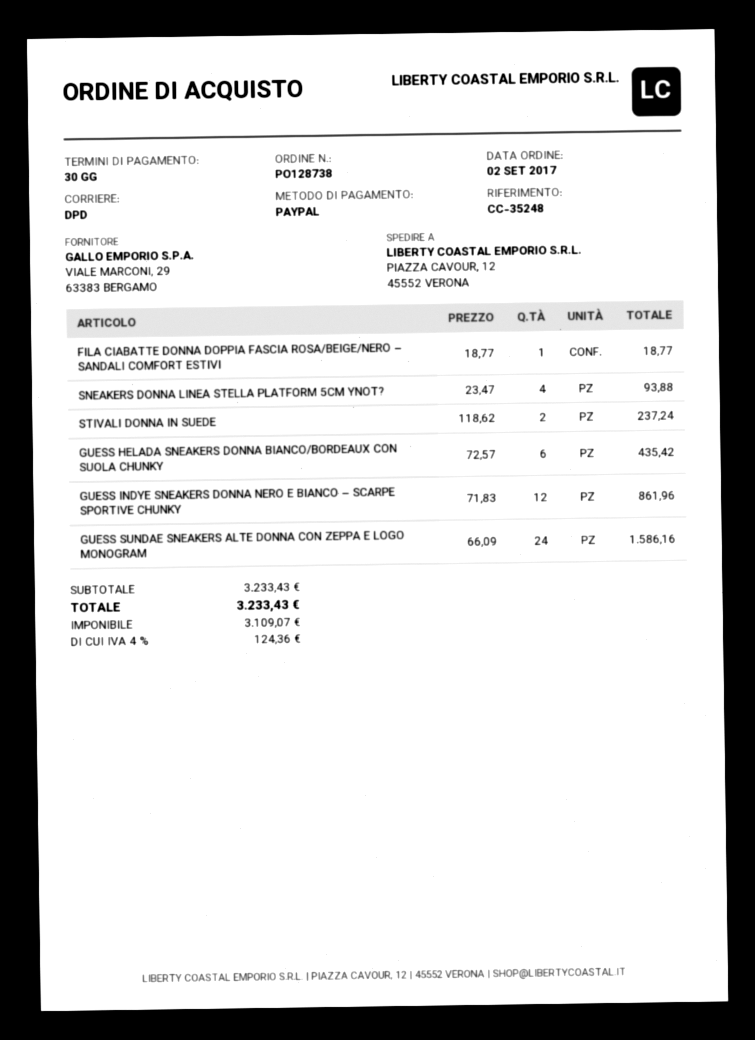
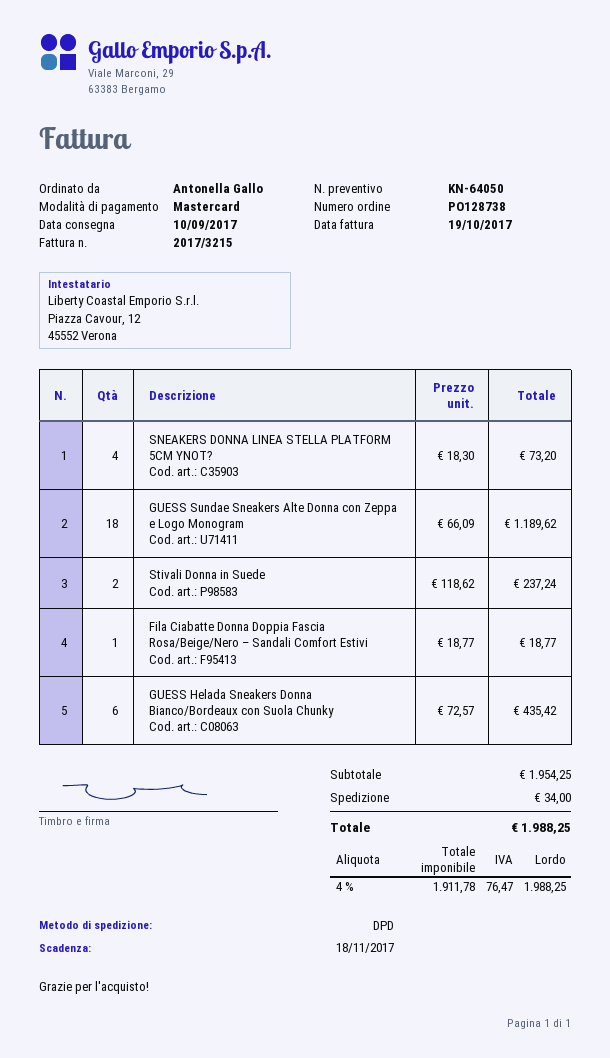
payment method: PayPal -> Mastercard
SNEAKERS DONNA LINEA STELLA PLATFORM 5CM YNOT?: 4 x 23.47 = 93.88 -> 4 x 18.30 = 73.20
GUESS INDYE SNEAKERS DONNA NERO E BIANCO – SCARPE SPORTIVE CHUNKY: 12 x 71.83 = 861.96 -> none
GUESS SUNDAE SNEAKERS ALTE DONNA CON ZEPPA E LOGO MONOGRAM: 24 x 66.09 = 1586.16 -> 18 x 66.09 = 1189.62
subtotal: 3233.43 -> 1954.25
shipping: none -> 34.00
net: 3109.07 -> 1911.78
tax: 4% = 124.36 -> 4% = 76.47
total: 3233.43 -> 1988.25

